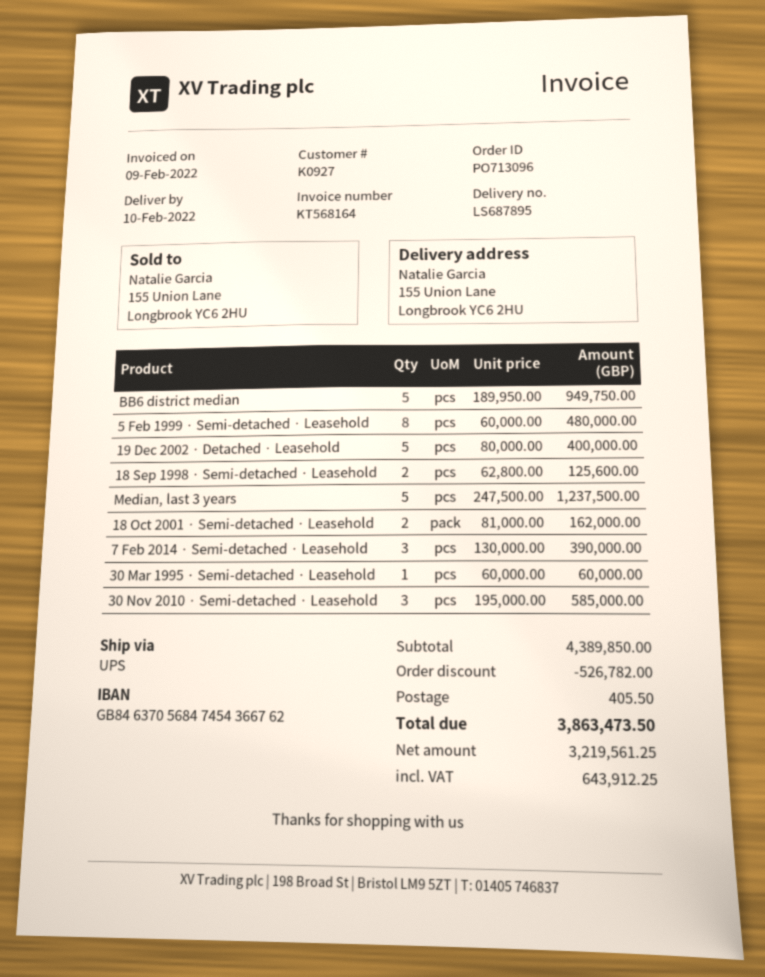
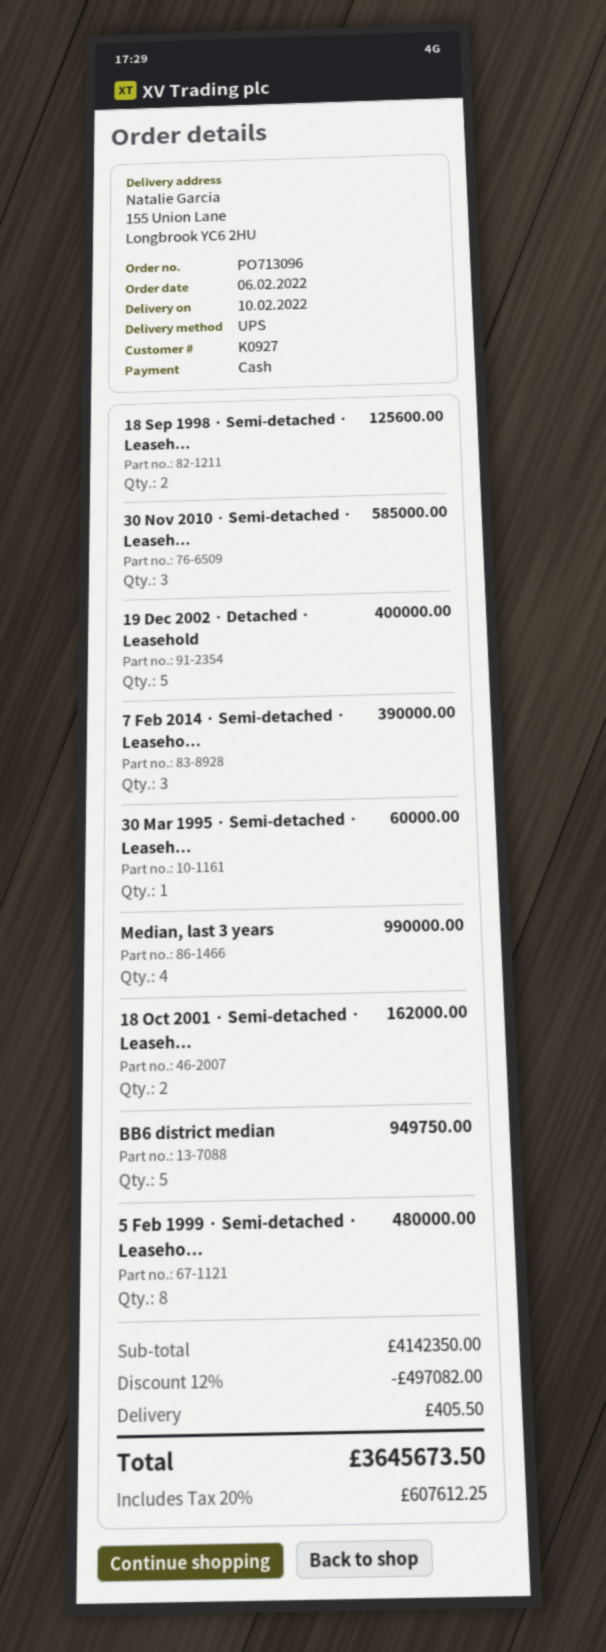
Median, last 3 years: 5 for 1237500.00 -> 4 for 990000.00
subtotal: 4389850.00 -> 4142350.00
discount: 526782.00 -> 497082.00
tax: 643912.25 -> 607612.25
total: 3863473.50 -> 3645673.50

